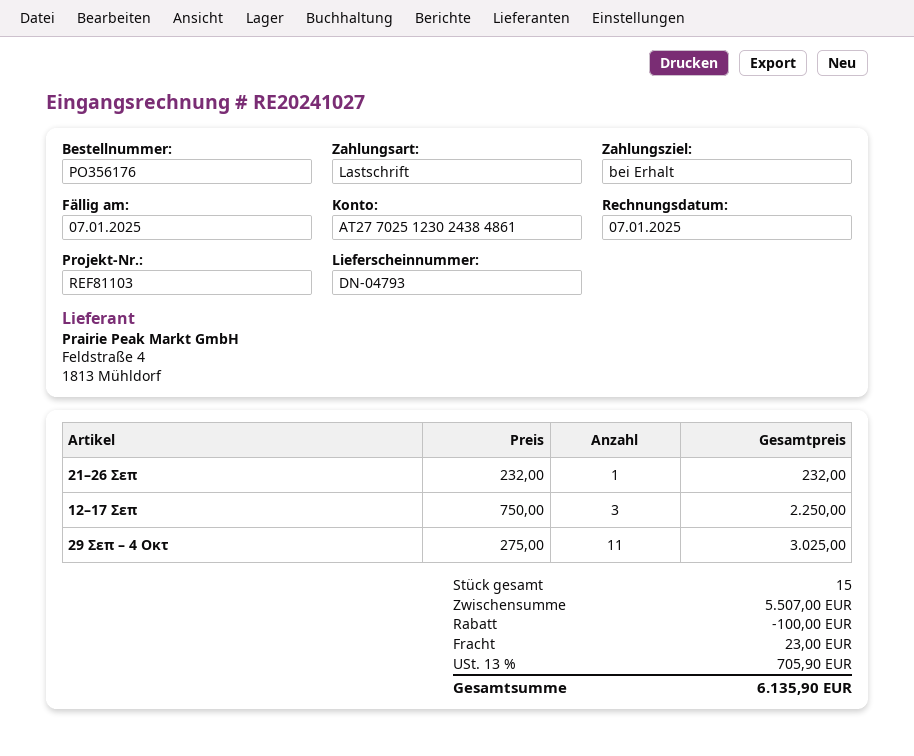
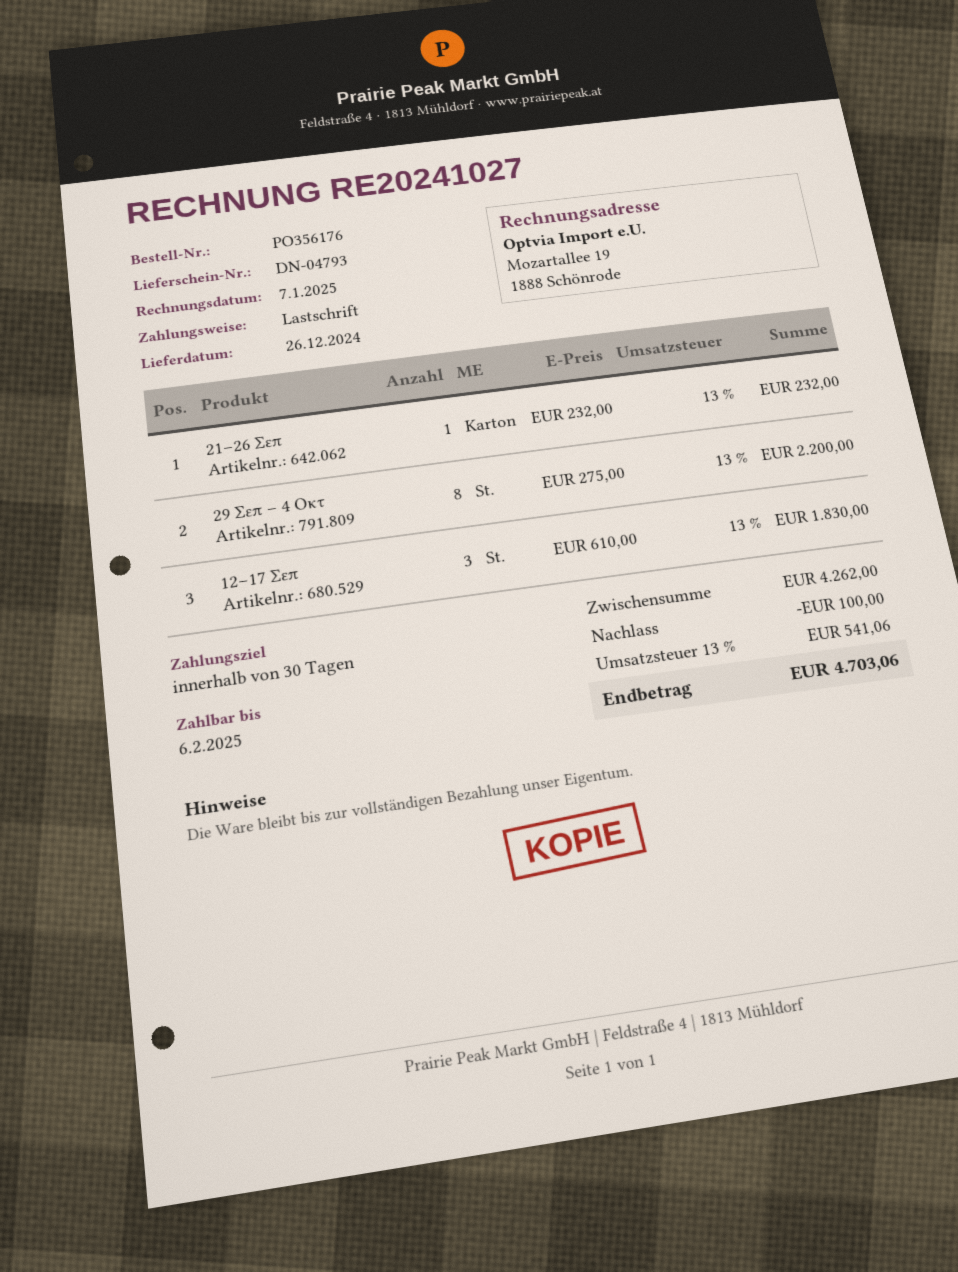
payment terms: on receipt -> 30 days
due date: 2025-01-07 -> 2025-02-06
12–17 Σεπ: 3 x 750.00 = 2250.00 -> 3 x 610.00 = 1830.00
29 Σεπ – 4 Οκτ: 11 x 275.00 = 3025.00 -> 8 x 275.00 = 2200.00
subtotal: 5507.00 -> 4262.00
shipping: 23.00 -> none
tax: 13% = 705.90 -> 13% = 541.06
total: 6135.90 -> 4703.06

